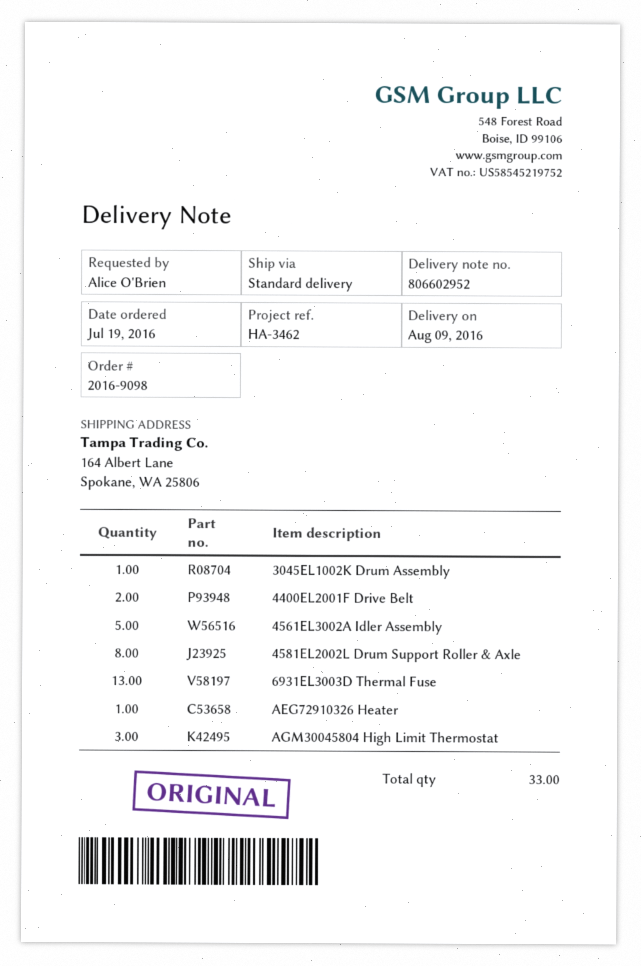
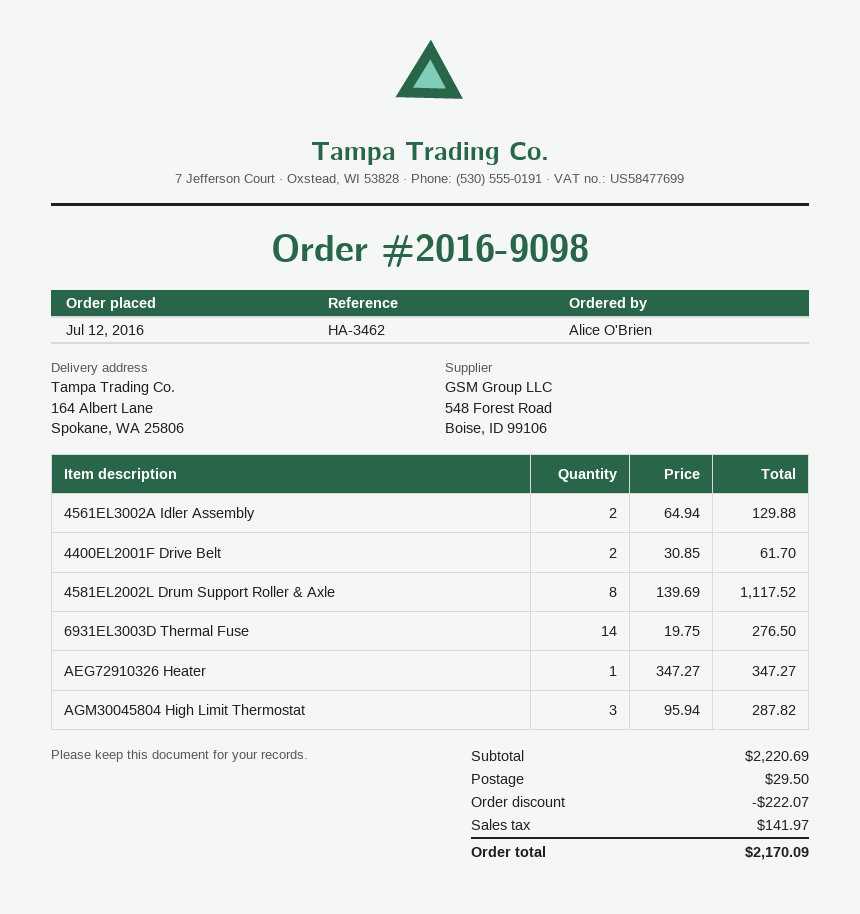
order date: 2016-07-19 -> 2016-07-12
3045EL1002K Drum Assembly: 1 -> none
4561EL3002A Idler Assembly: 5 -> 2
6931EL3003D Thermal Fuse: 13 -> 14

